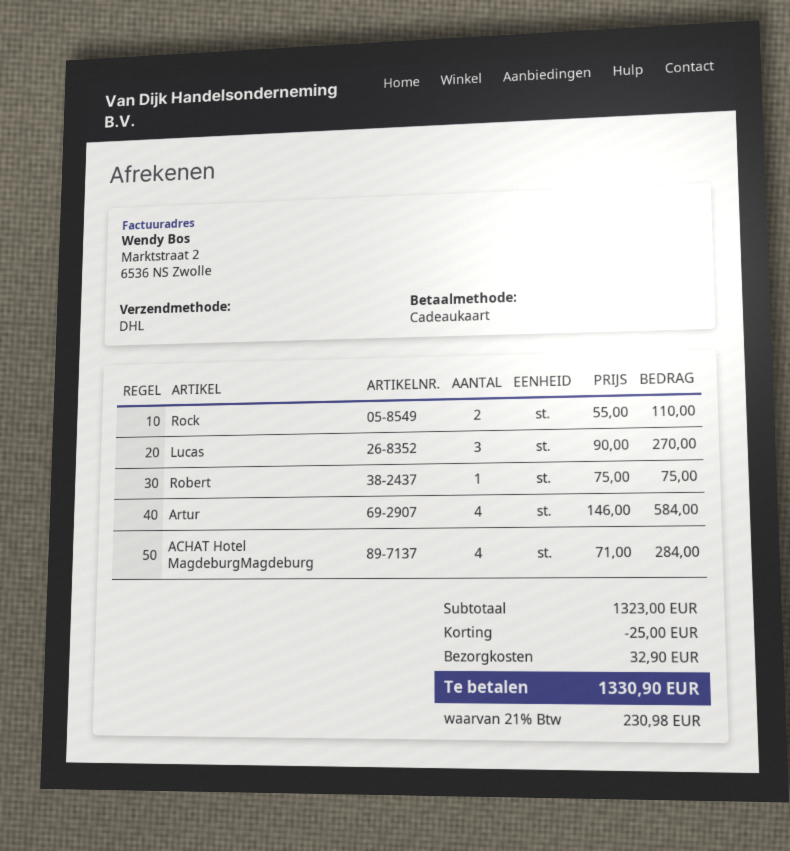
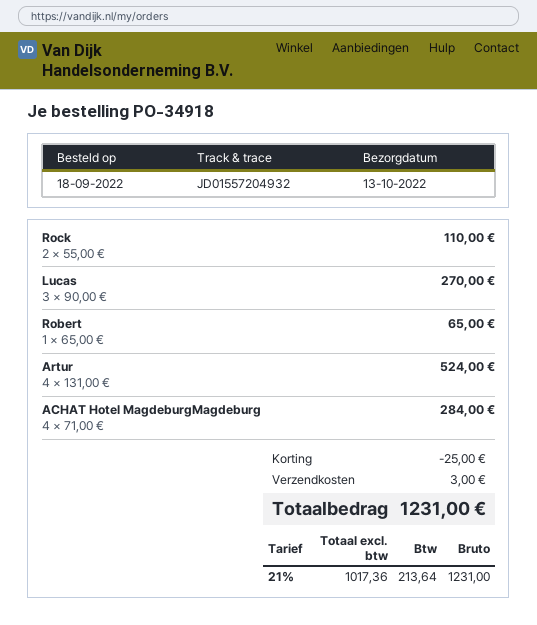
Robert: 1 x 75.00 = 75.00 -> 1 x 65.00 = 65.00
Artur: 4 x 146.00 = 584.00 -> 4 x 131.00 = 524.00
shipping: 32.90 -> 3.00
tax: 21% = 230.98 -> 21% = 213.64
total: 1330.90 -> 1231.00

